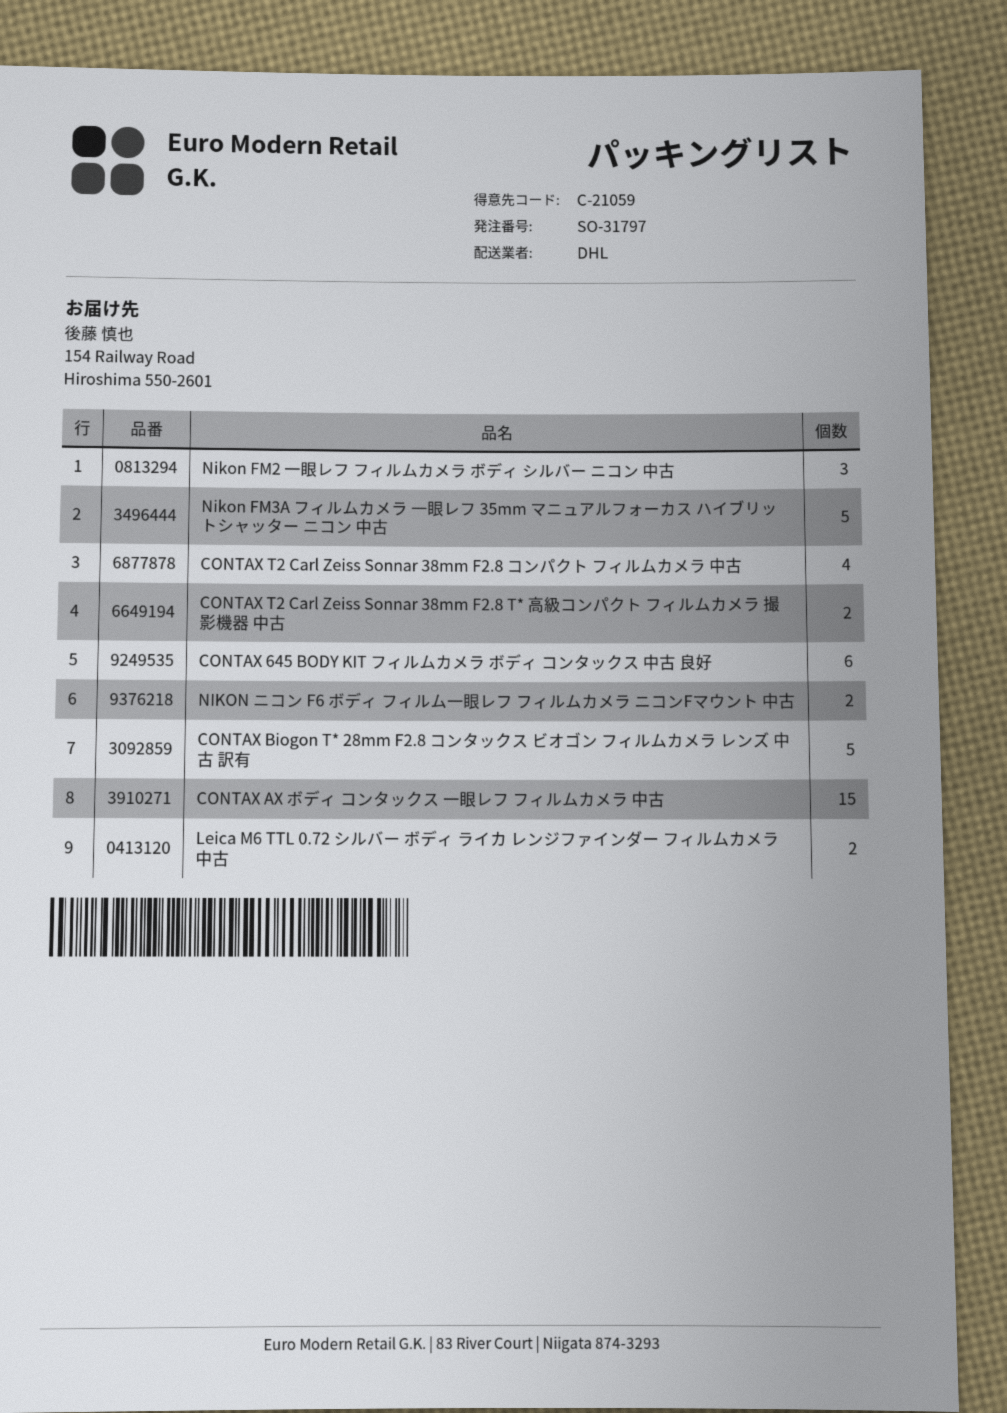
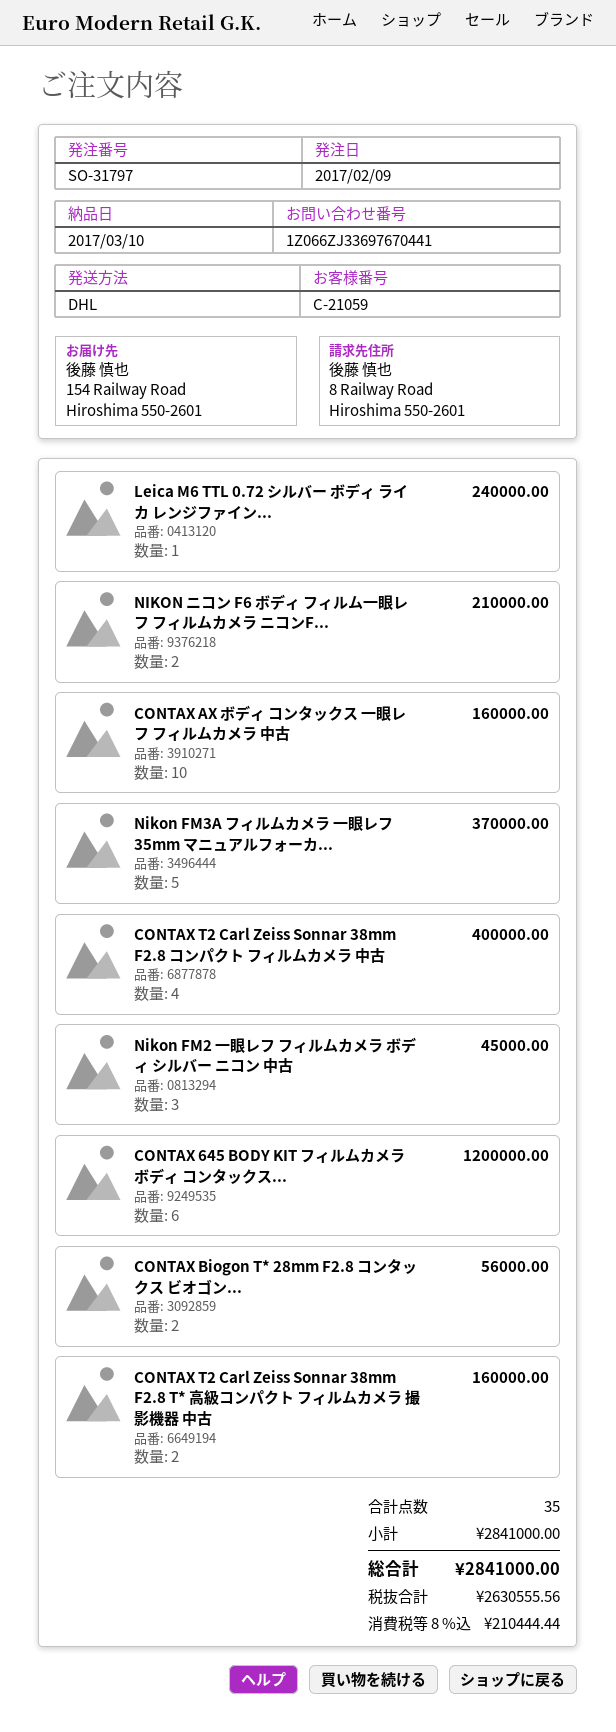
CONTAX Biogon T* 28mm F2.8 コンタックス ビオゴン フィルムカメラ レンズ 中古 訳有: 5 -> 2
CONTAX AX ボディ コンタックス 一眼レフ フィルムカメラ 中古: 15 -> 10
Leica M6 TTL 0.72 シルバー ボディ ライカ レンジファインダー フィルムカメラ 中古: 2 -> 1

